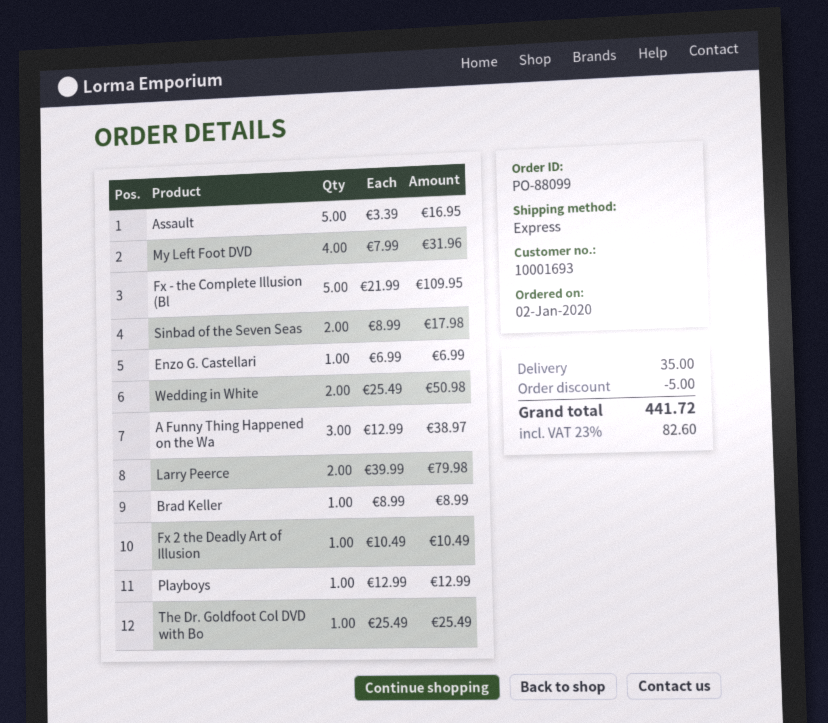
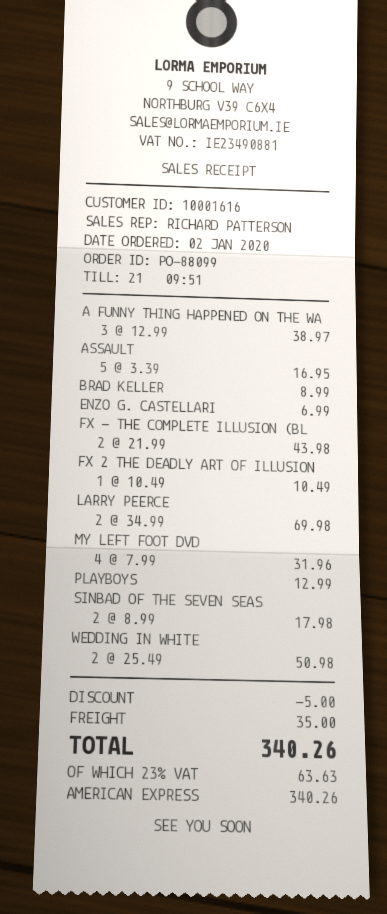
customer number: 10001693 -> 10001616
Fx - the Complete Illusion (Bl: 5 x 21.99 = 109.95 -> 2 x 21.99 = 43.98
Larry Peerce: 2 x 39.99 = 79.98 -> 2 x 34.99 = 69.98
The Dr. Goldfoot Col DVD with Bo: 1 x 25.49 = 25.49 -> none
tax: 23% = 82.60 -> 23% = 63.63
total: 441.72 -> 340.26

